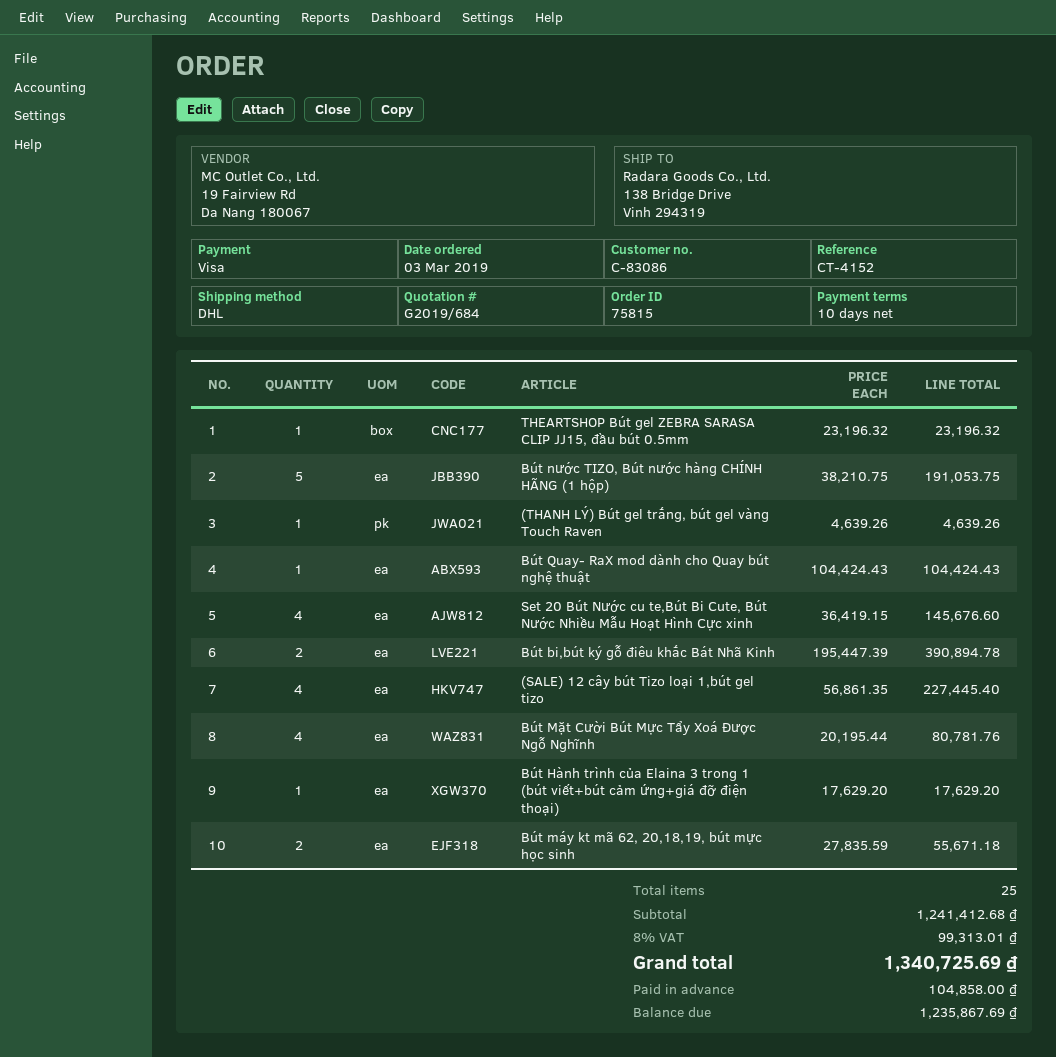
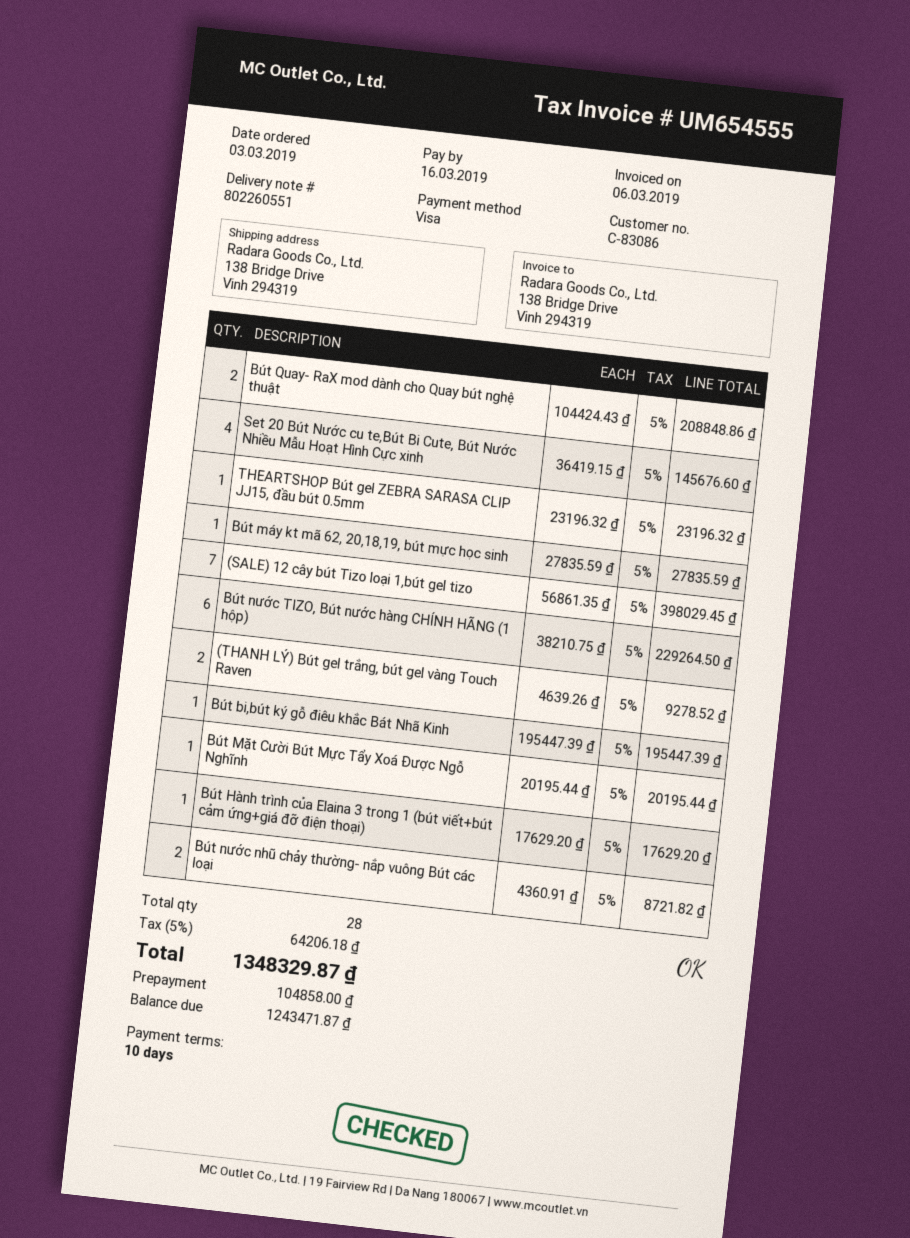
Bút nước TIZO, Bút nước hàng CHÍNH HÃNG (1 hộp): 5 x 38210.75 = 191053.75 -> 6 x 38210.75 = 229264.50
(THANH LÝ) Bút gel trắng, bút gel vàng Touch Raven: 1 x 4639.26 = 4639.26 -> 2 x 4639.26 = 9278.52
Bút Quay- RaX mod dành cho Quay bút nghệ thuật: 1 x 104424.43 = 104424.43 -> 2 x 104424.43 = 208848.86
Bút bi,bút ký gỗ điêu khắc Bát Nhã Kinh: 2 x 195447.39 = 390894.78 -> 1 x 195447.39 = 195447.39
(SALE) 12 cây bút Tizo loại 1,bút gel tizo: 4 x 56861.35 = 227445.40 -> 7 x 56861.35 = 398029.45
Bút Mặt Cười Bút Mực Tẩy Xoá Được Ngỗ Nghĩnh: 4 x 20195.44 = 80781.76 -> 1 x 20195.44 = 20195.44
Bút máy kt mã 62, 20,18,19, bút mực học sinh: 2 x 27835.59 = 55671.18 -> 1 x 27835.59 = 27835.59
Bút nước nhũ chảy thường- nắp vuông Bút các loại: none -> 2 x 4360.91 = 8721.82
total quantity: 25 -> 28
tax: 8% = 99313.01 -> 5% = 64206.18
total: 1340725.69 -> 1348329.87
balance: 1235867.69 -> 1243471.87

